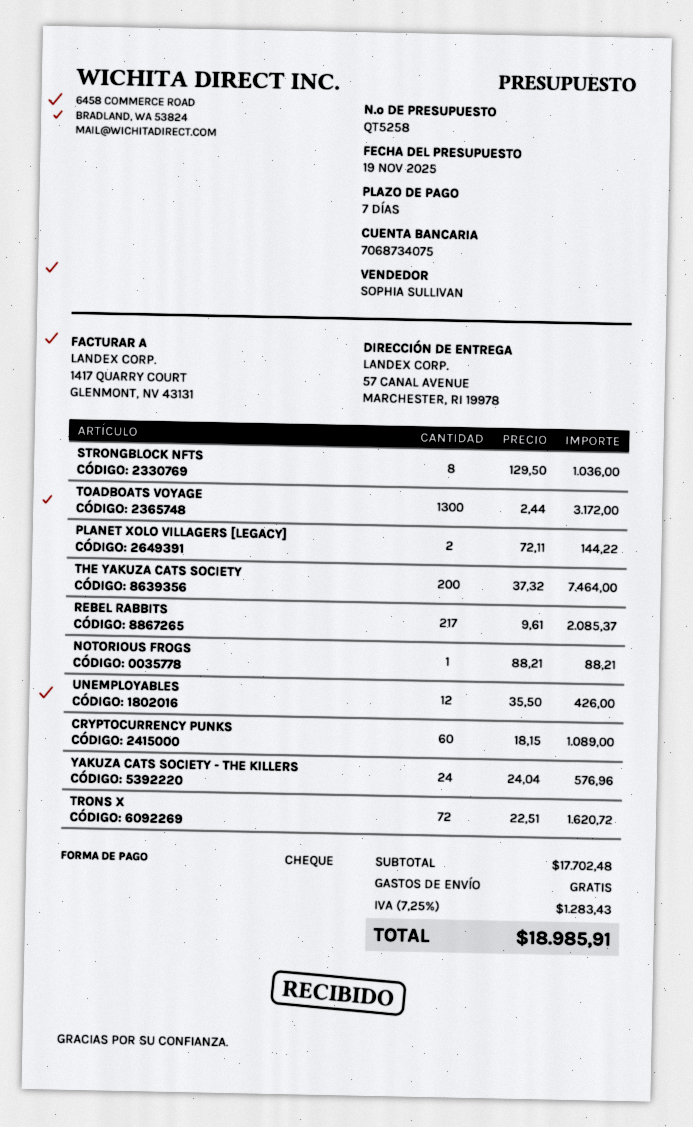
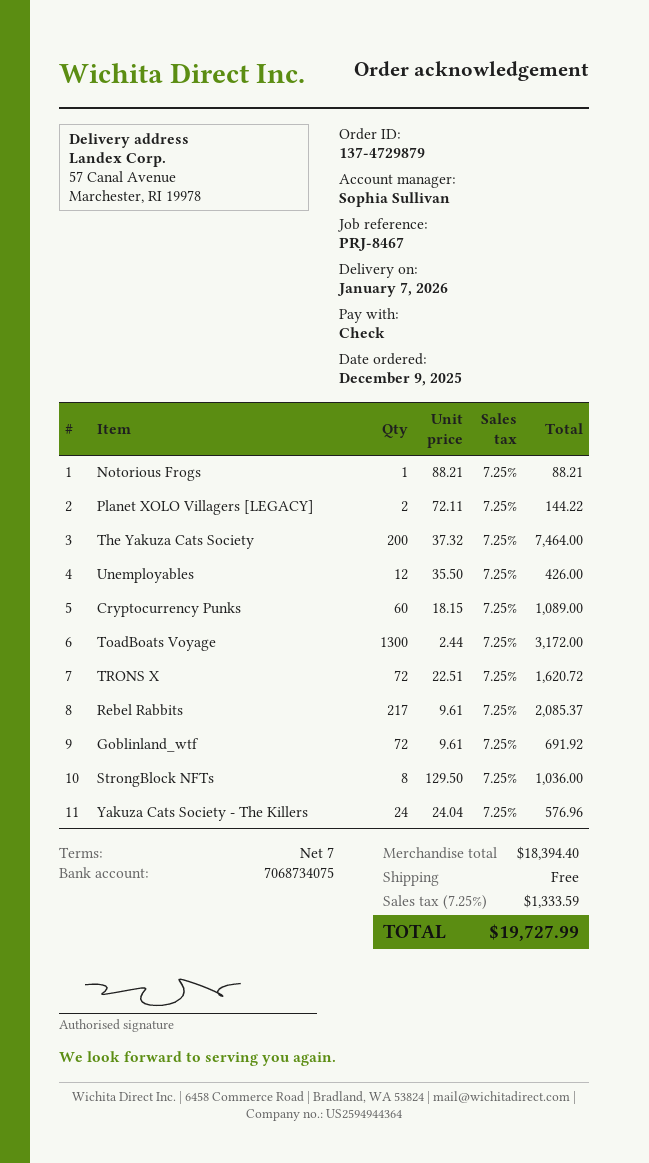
Goblinland_wtf: none -> 72 x 9.61 = 691.92
subtotal: 17702.48 -> 18394.40
tax: 7.25% = 1283.43 -> 7.25% = 1333.59
total: 18985.91 -> 19727.99

